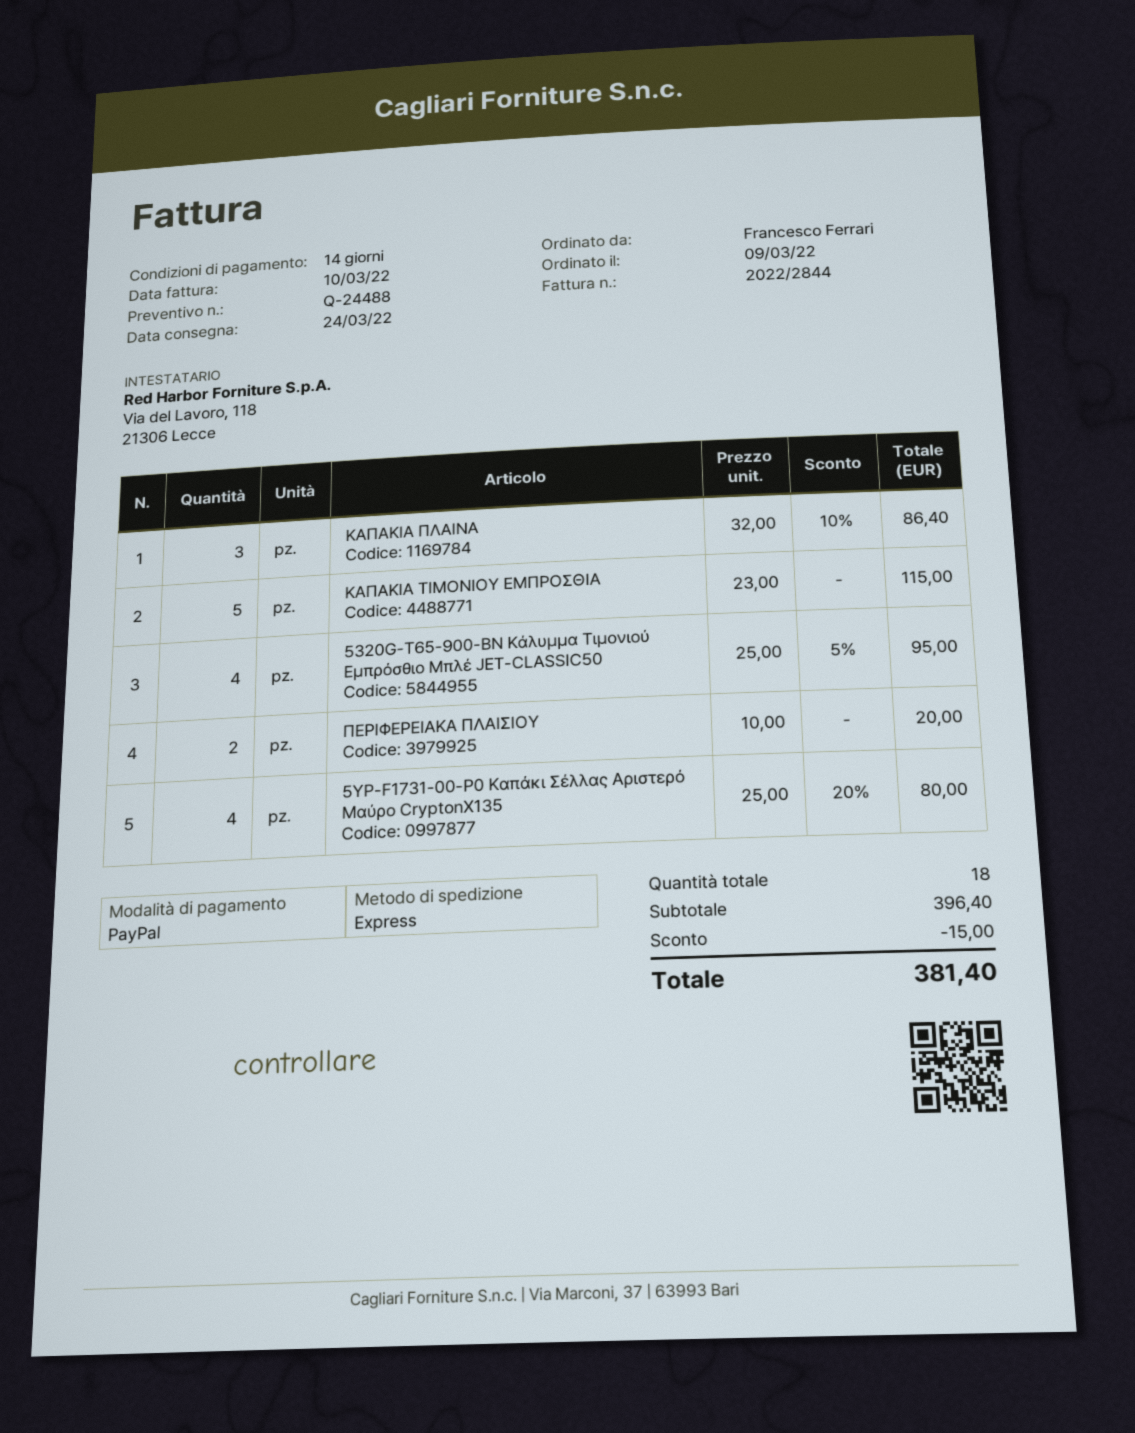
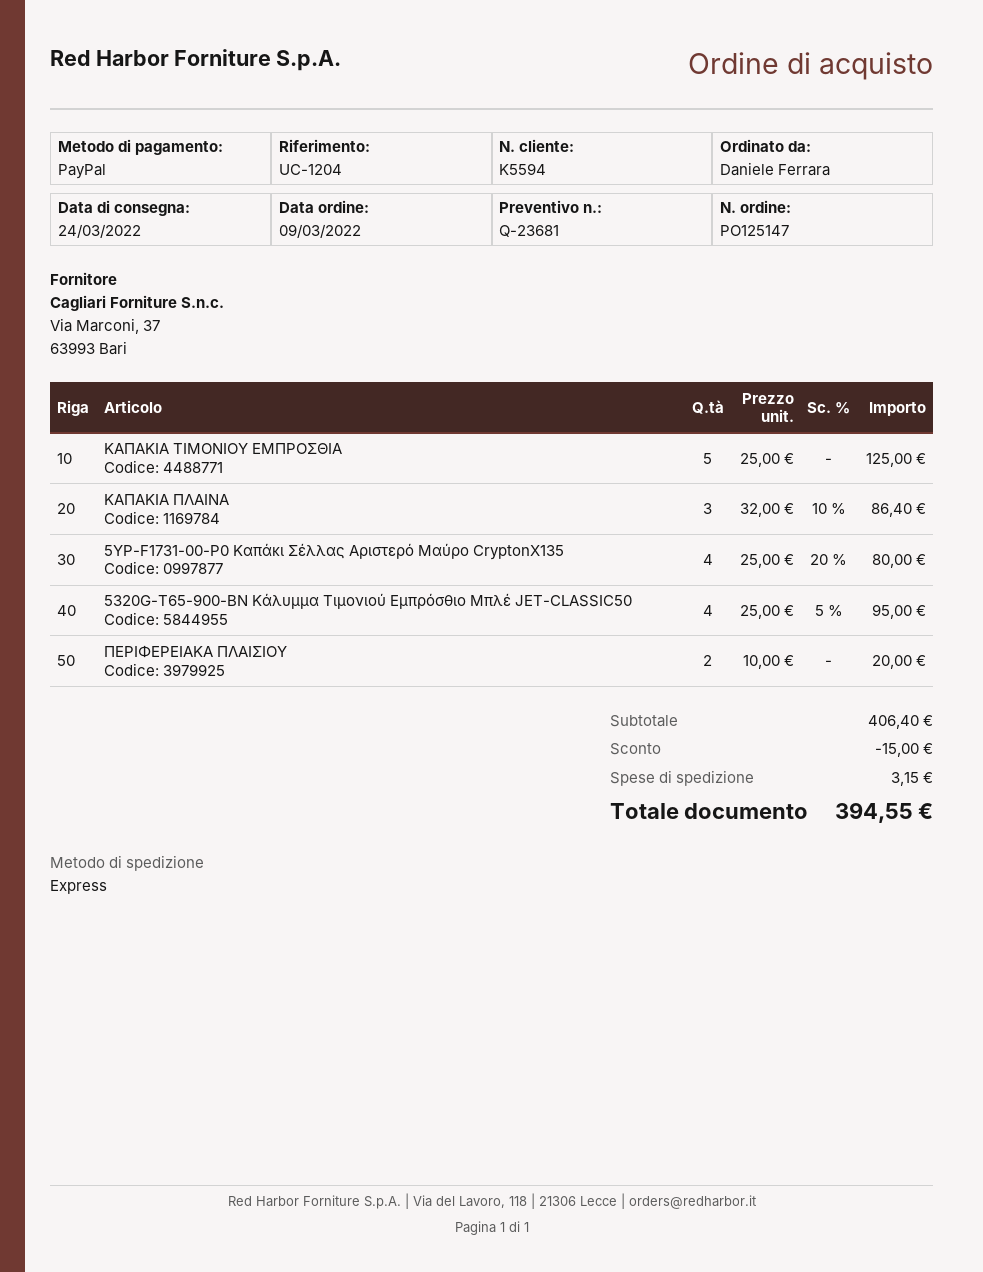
quote number: Q-24488 -> Q-23681
ordered by: Francesco Ferrari -> Daniele Ferrara
ΚΑΠΑΚΙΑ ΤΙΜΟΝΙΟΥ ΕΜΠΡΟΣΘΙΑ: 5 x 23.00 = 115.00 -> 5 x 25.00 = 125.00
subtotal: 396.40 -> 406.40
shipping: none -> 3.15
total: 381.40 -> 394.55

